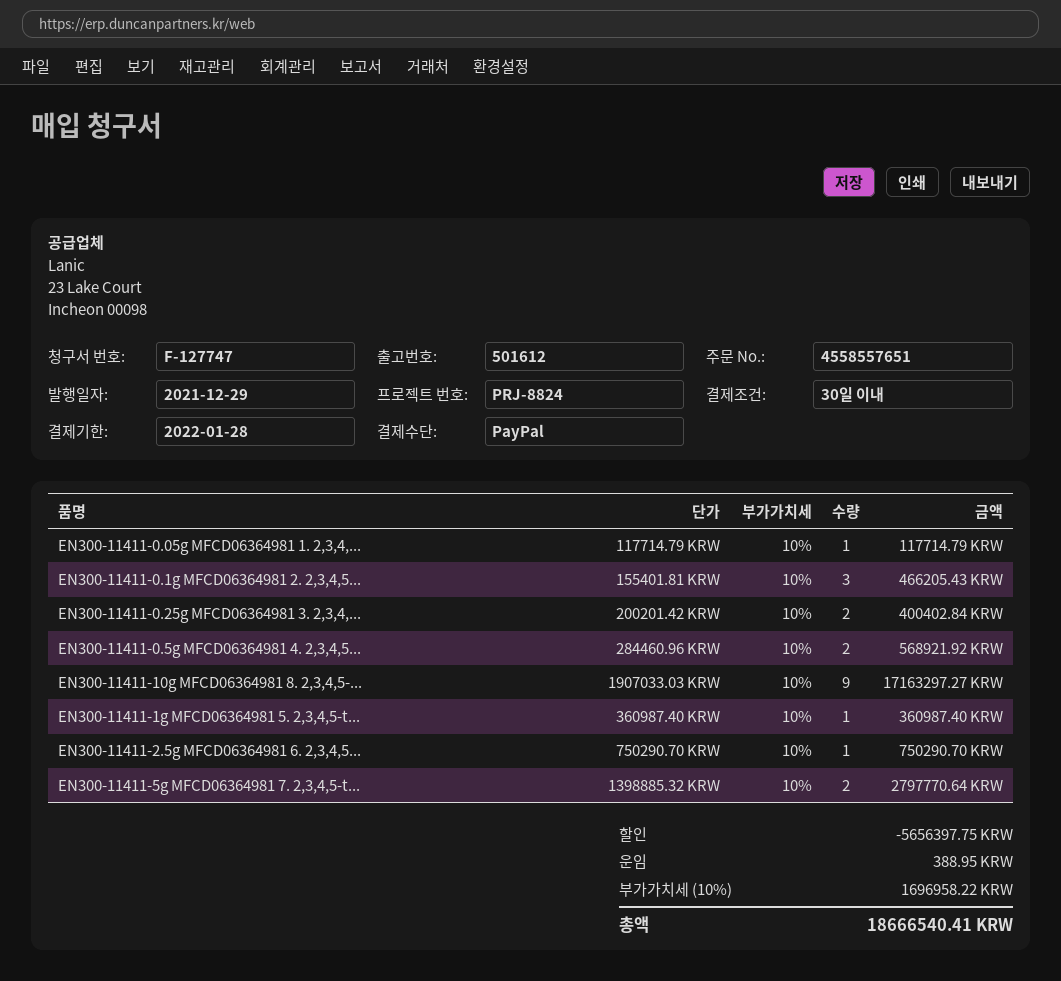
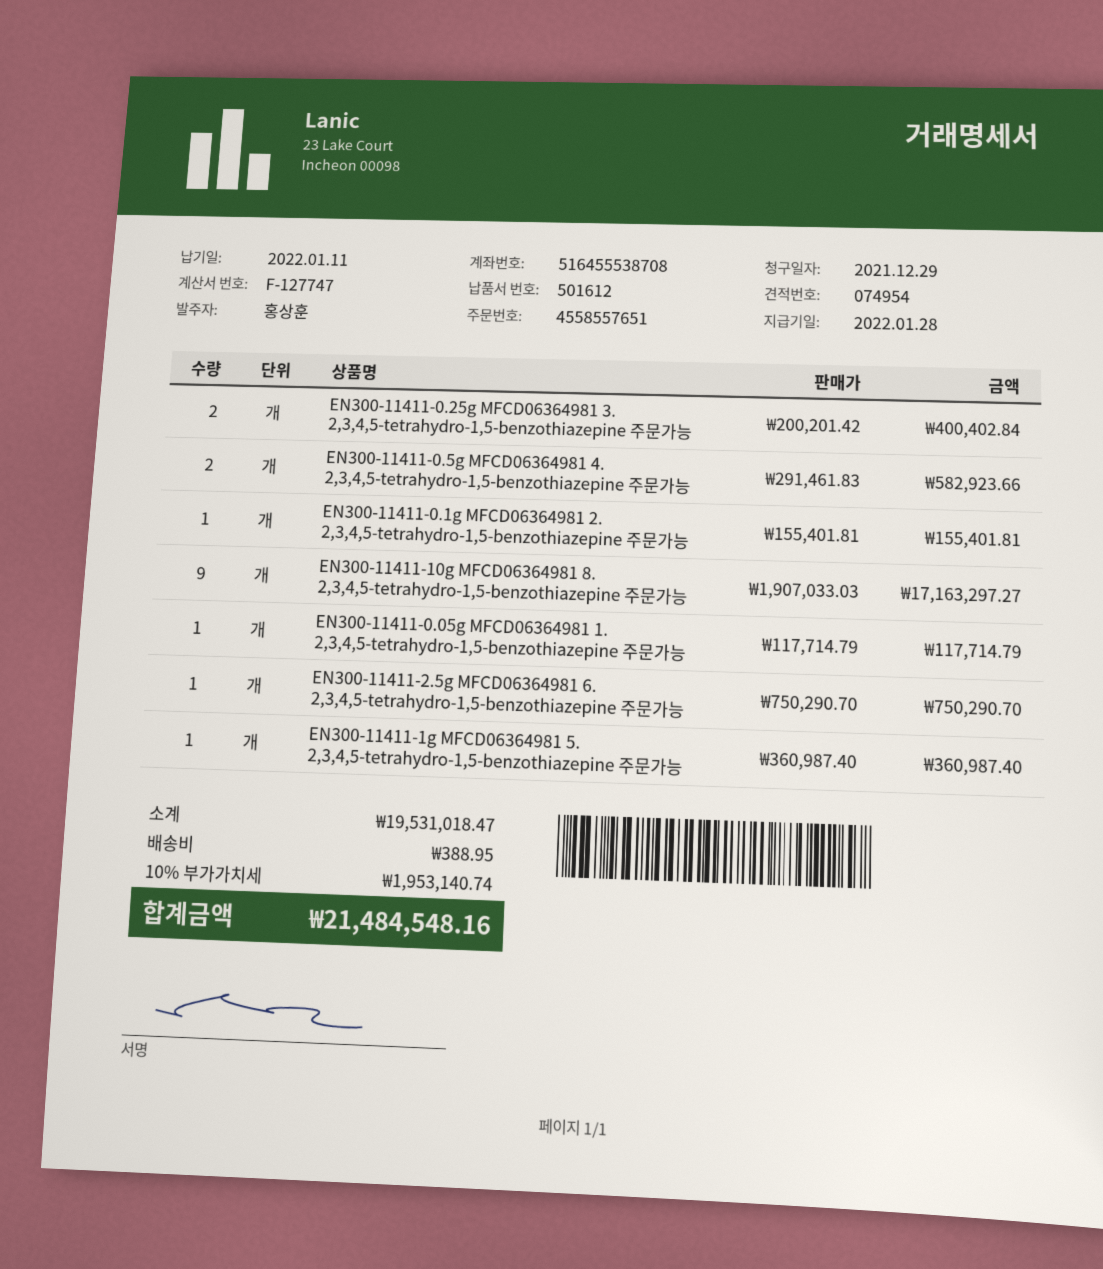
EN300-11411-0.1g MFCD06364981 2. 2,3,4,5...: 3 x 155401.81 = 466205.43 -> 1 x 155401.81 = 155401.81
EN300-11411-0.5g MFCD06364981 4. 2,3,4,5...: 2 x 284460.96 = 568921.92 -> 2 x 291461.83 = 582923.66
EN300-11411-5g MFCD06364981 7. 2,3,4,5-t...: 2 x 1398885.32 = 2797770.64 -> none
discount: 5656397.75 -> none
tax: 10% = 1696958.22 -> 10% = 1953140.74
total: 18666540.41 -> 21484548.16

